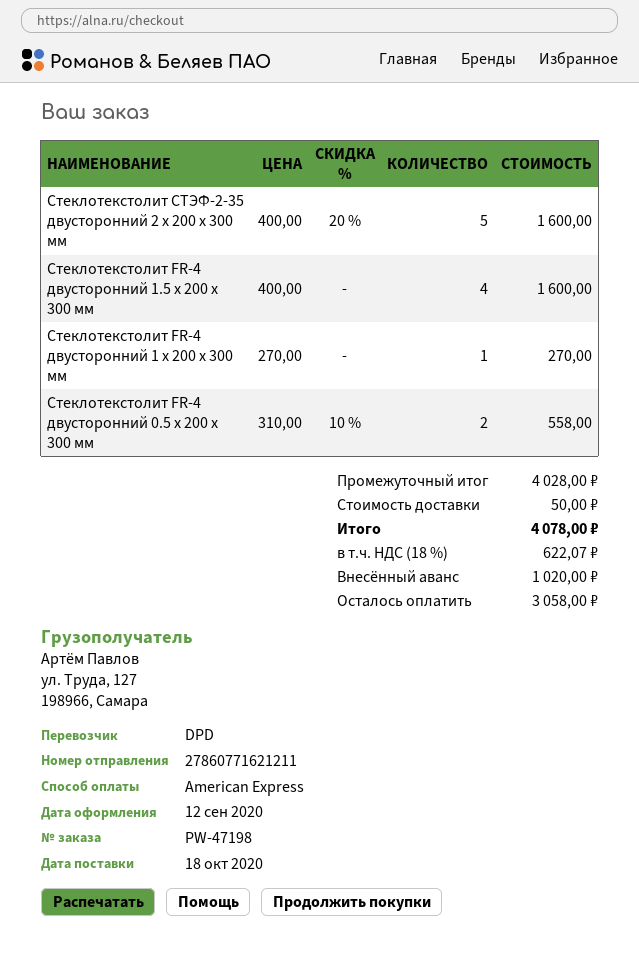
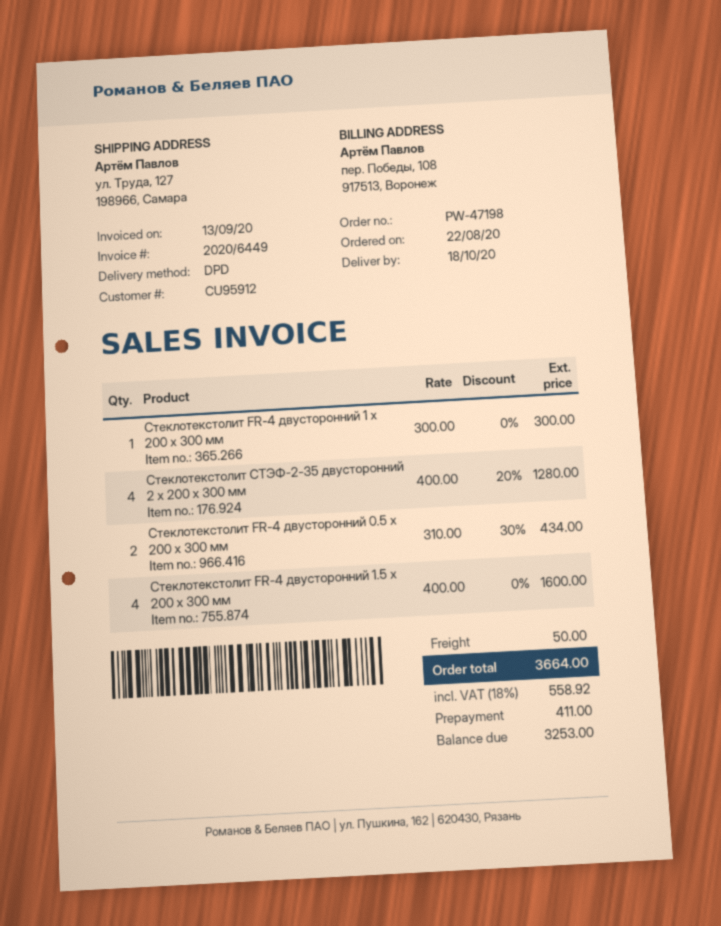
order date: 2020-09-12 -> 2020-08-22
Стеклотекстолит СТЭФ-2-35 двусторонний 2 х 200 х 300 мм: 5 x 400.00 - 20% = 1600.00 -> 4 x 400.00 - 20% = 1280.00
Стеклотекстолит FR-4 двусторонний 1 х 200 х 300 мм: 1 x 270.00 = 270.00 -> 1 x 300.00 = 300.00
Стеклотекстолит FR-4 двусторонний 0.5 х 200 х 300 мм: 2 x 310.00 - 10% = 558.00 -> 2 x 310.00 - 30% = 434.00
tax: 18% = 622.07 -> 18% = 558.92
total: 4078.00 -> 3664.00
deposit: 1020.00 -> 411.00
balance: 3058.00 -> 3253.00

